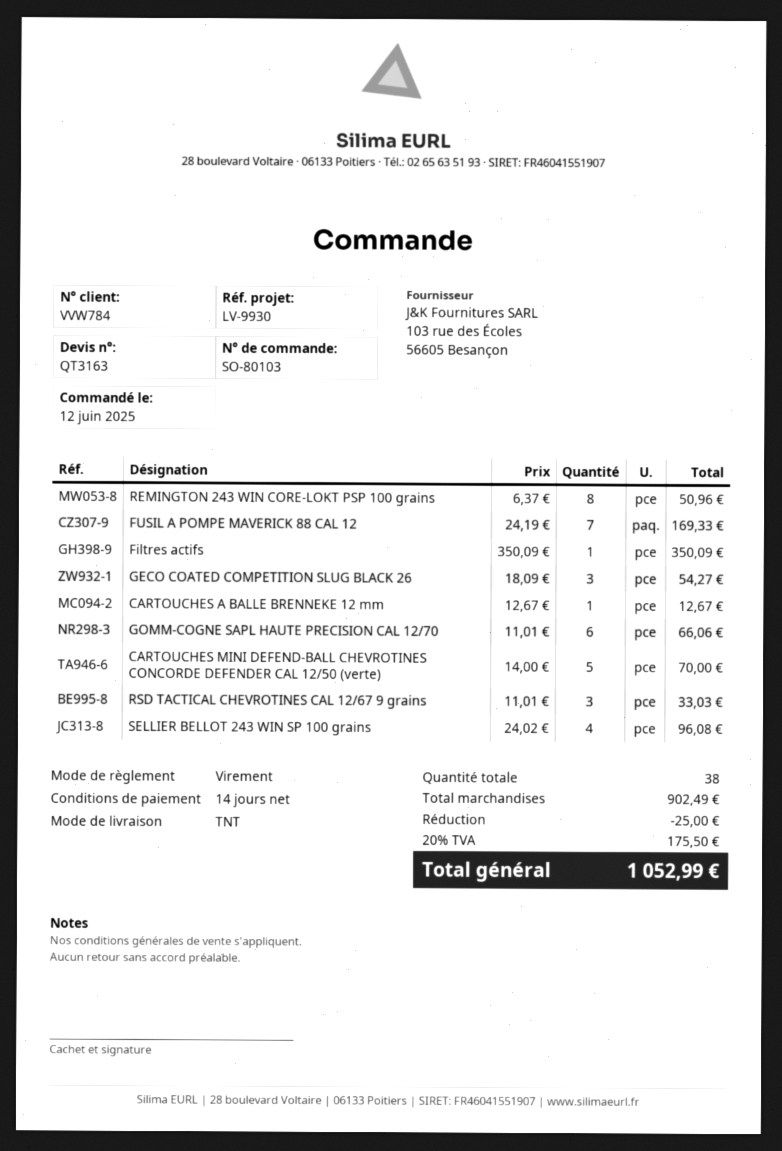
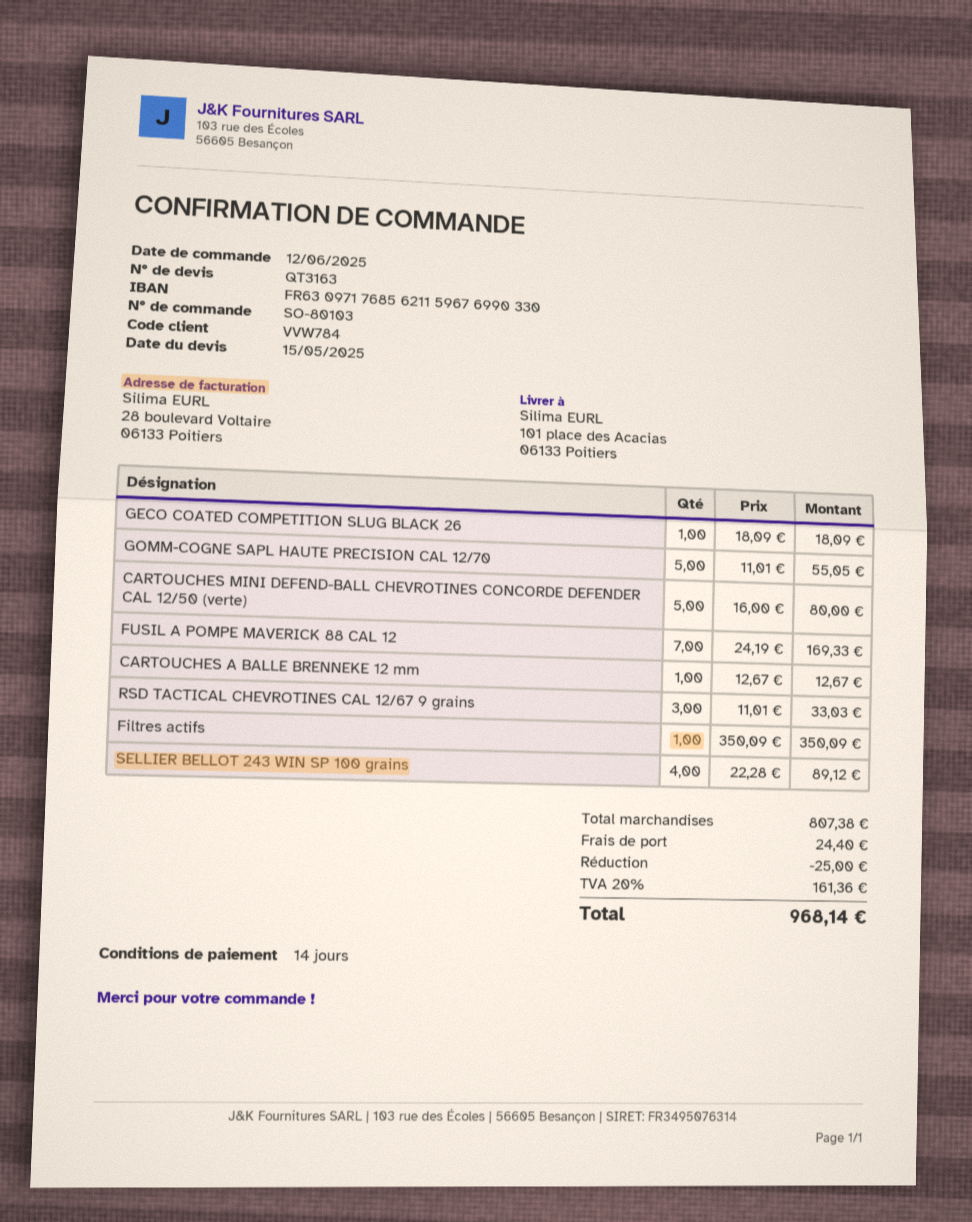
REMINGTON 243 WIN CORE-LOKT PSP 100 grains: 8 x 6.37 = 50.96 -> none
GECO COATED COMPETITION SLUG BLACK 26: 3 x 18.09 = 54.27 -> 1 x 18.09 = 18.09
GOMM-COGNE SAPL HAUTE PRECISION CAL 12/70: 6 x 11.01 = 66.06 -> 5 x 11.01 = 55.05
CARTOUCHES MINI DEFEND-BALL CHEVROTINES CONCORDE DEFENDER CAL 12/50 (verte): 5 x 14.00 = 70.00 -> 5 x 16.00 = 80.00
SELLIER BELLOT 243 WIN SP 100 grains: 4 x 24.02 = 96.08 -> 4 x 22.28 = 89.12
subtotal: 902.49 -> 807.38
shipping: none -> 24.40
tax: 20% = 175.50 -> 20% = 161.36
total: 1052.99 -> 968.14

